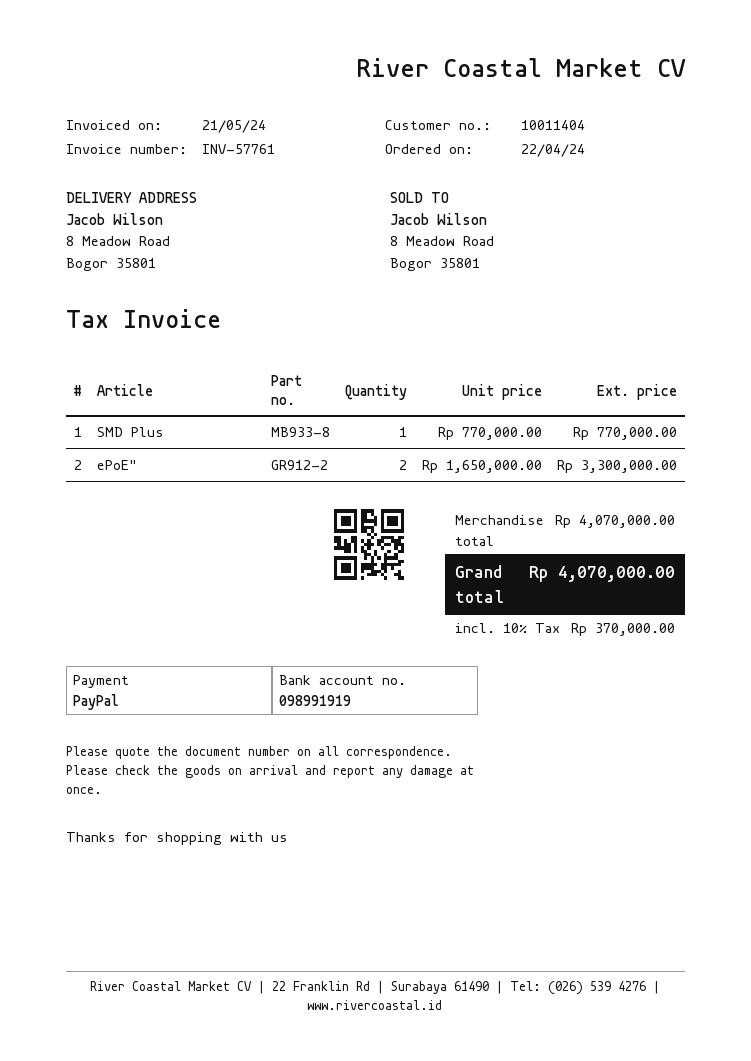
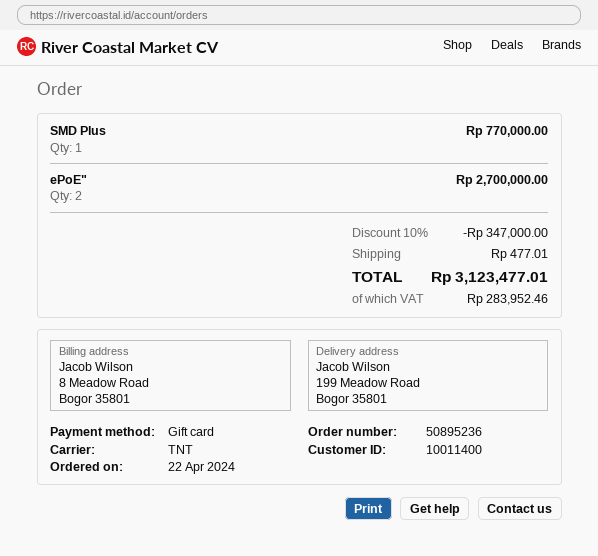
customer number: 10011404 -> 10011400
payment method: PayPal -> gift card
ship to: 8 Meadow Road, Bogor 35801 -> 199 Meadow Road, Bogor 35801
ePoE": 2 for 3300000.00 -> 2 for 2700000.00
discount: none -> 10% = 347000.00
shipping: none -> 477.01
tax: 370000.00 -> 283952.46
total: 4070000.00 -> 3123477.01

